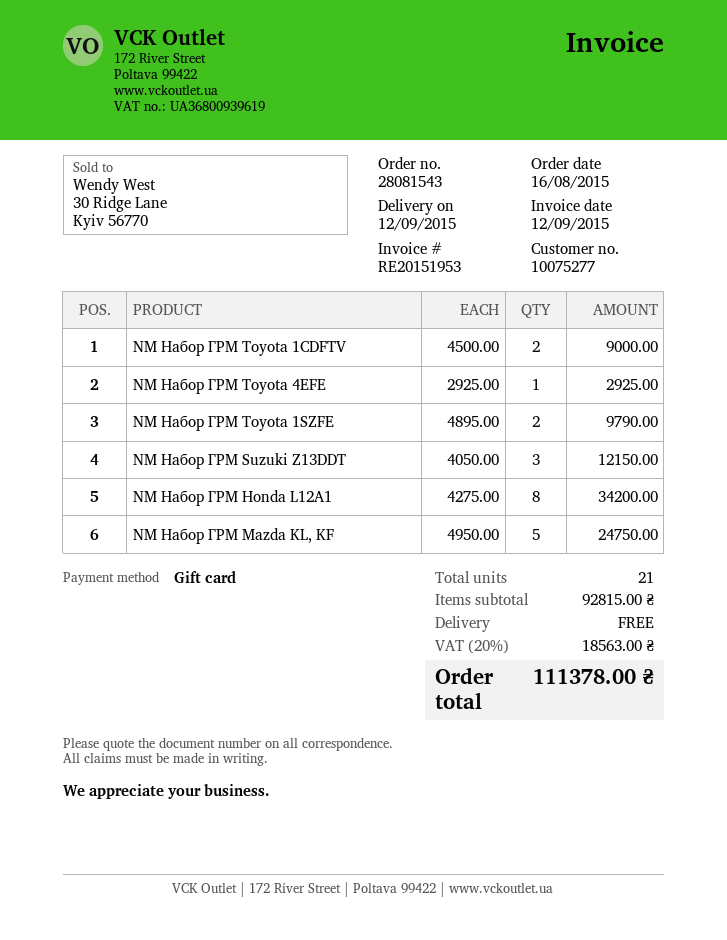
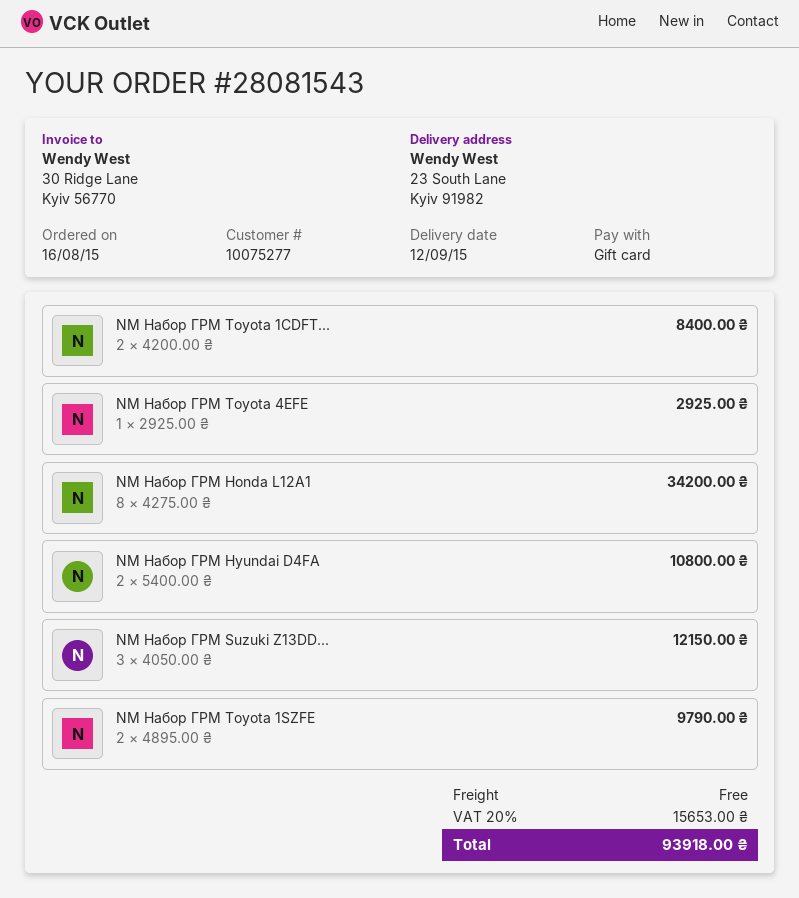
NM Набор ГРМ Toyota 1CDFTV: 2 x 4500.00 = 9000.00 -> 2 x 4200.00 = 8400.00
NM Набор ГРМ Mazda KL, KF: 5 x 4950.00 = 24750.00 -> none
NM Набор ГРМ Hyundai D4FA: none -> 2 x 5400.00 = 10800.00
tax: 20% = 18563.00 -> 20% = 15653.00
total: 111378.00 -> 93918.00

